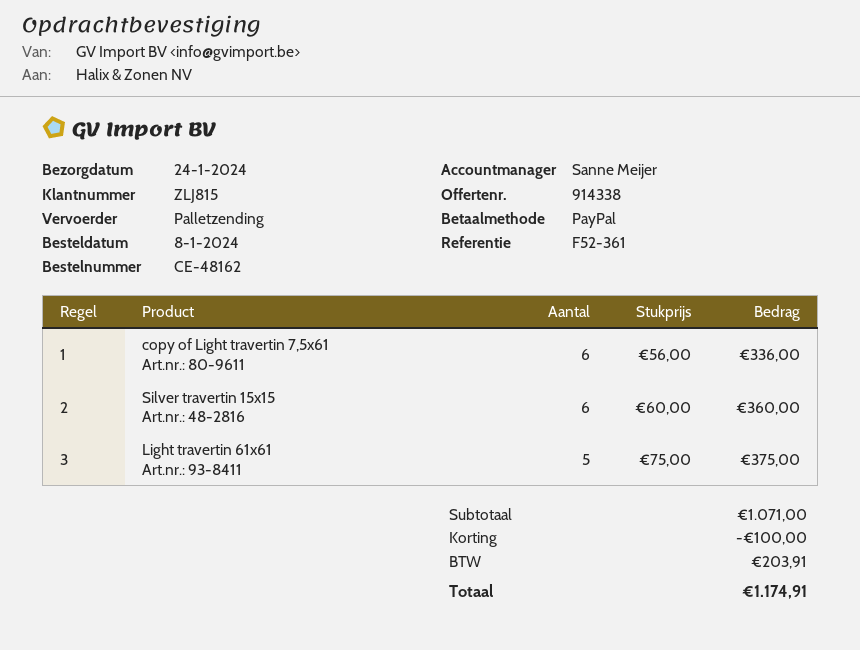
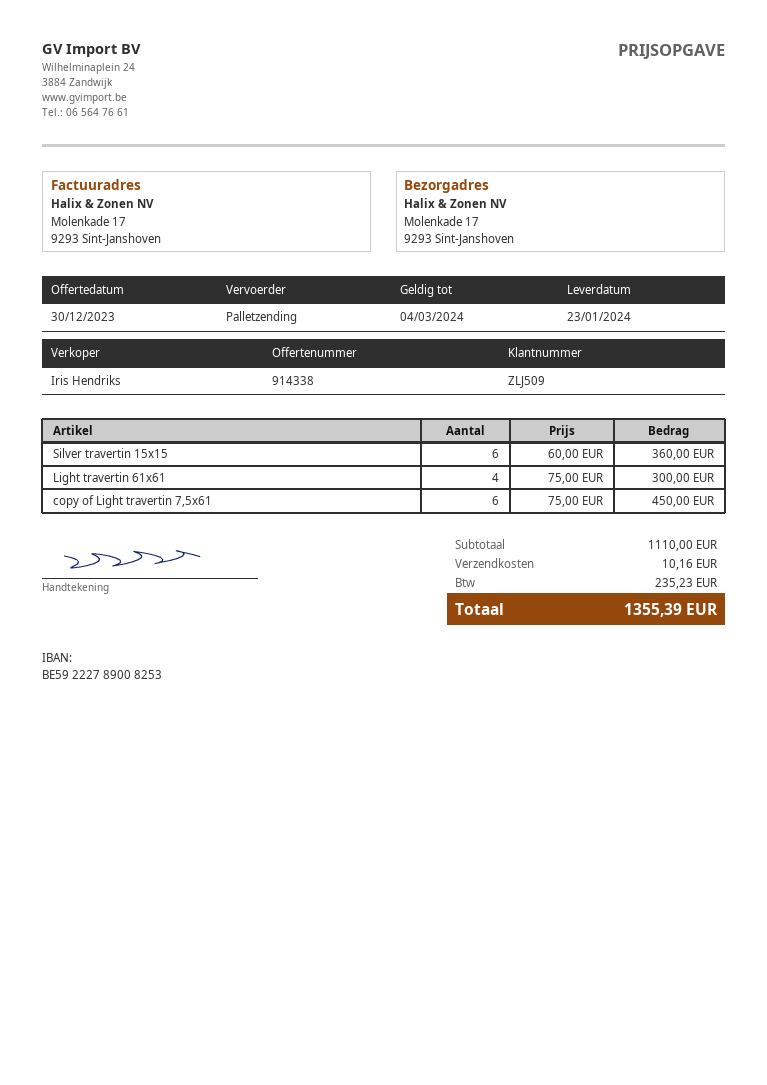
delivery date: 2024-01-24 -> 2024-01-23
customer number: ZLJ815 -> ZLJ509
sales rep: Sanne Meijer -> Iris Hendriks
copy of Light travertin 7,5x61: 6 x 56.00 = 336.00 -> 6 x 75.00 = 450.00
Light travertin 61x61: 5 x 75.00 = 375.00 -> 4 x 75.00 = 300.00
subtotal: 1071.00 -> 1110.00
discount: 100.00 -> none
shipping: none -> 10.16
tax: 203.91 -> 235.23
total: 1174.91 -> 1355.39

